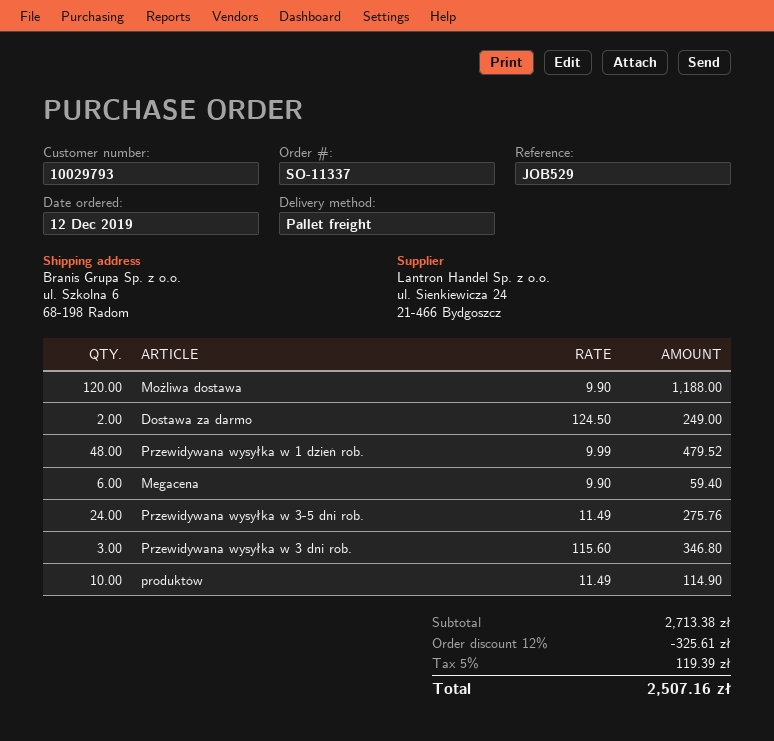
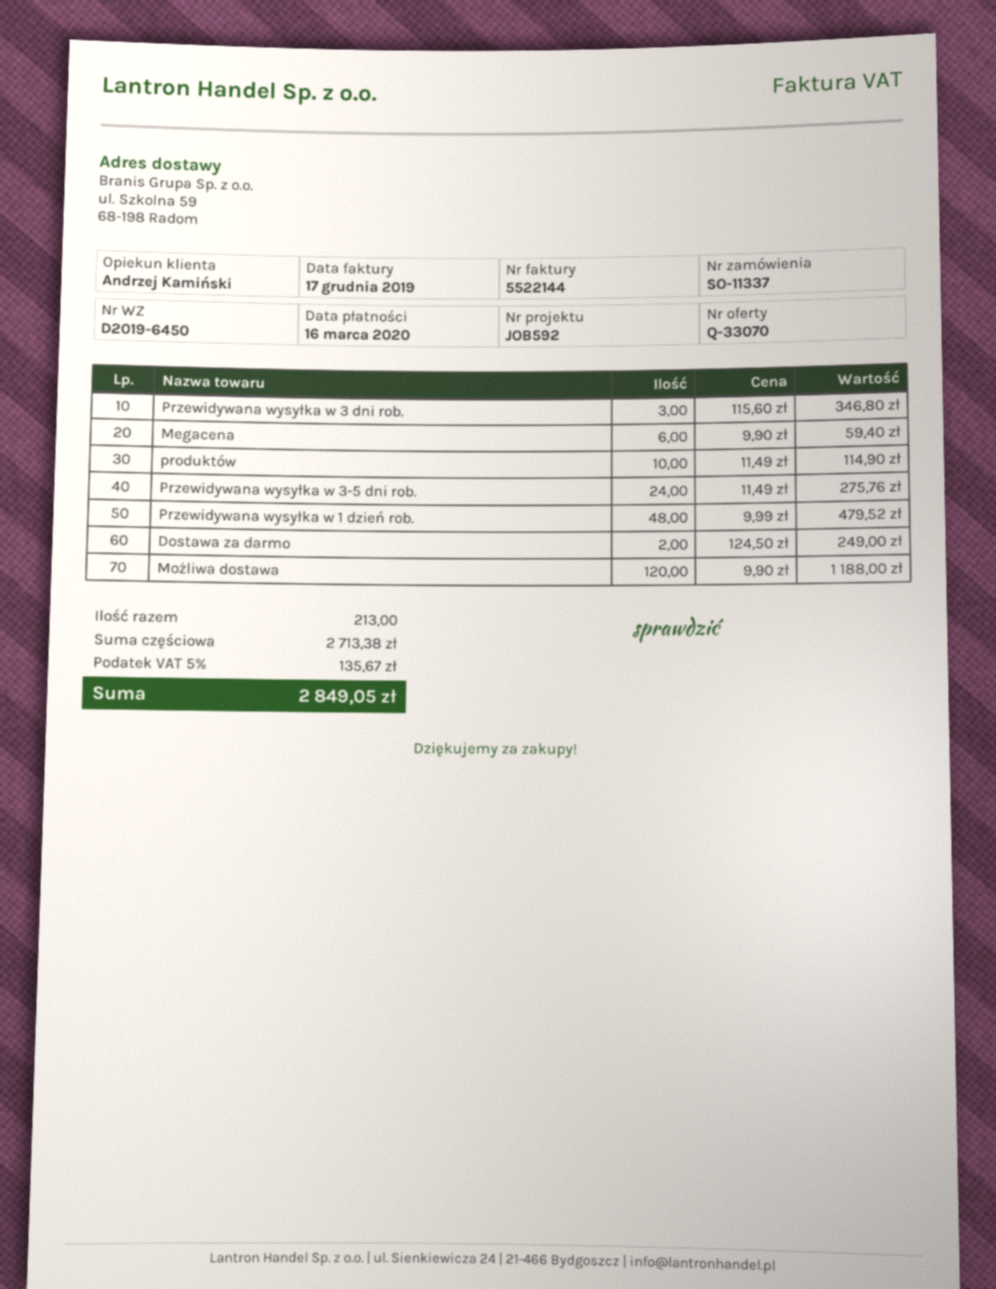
reference: JOB529 -> JOB592
ship to: ul. Szkolna 6, 68-198 Radom -> ul. Szkolna 59, 68-198 Radom
discount: 12% = 325.61 -> none
tax: 5% = 119.39 -> 5% = 135.67
total: 2507.16 -> 2849.05

